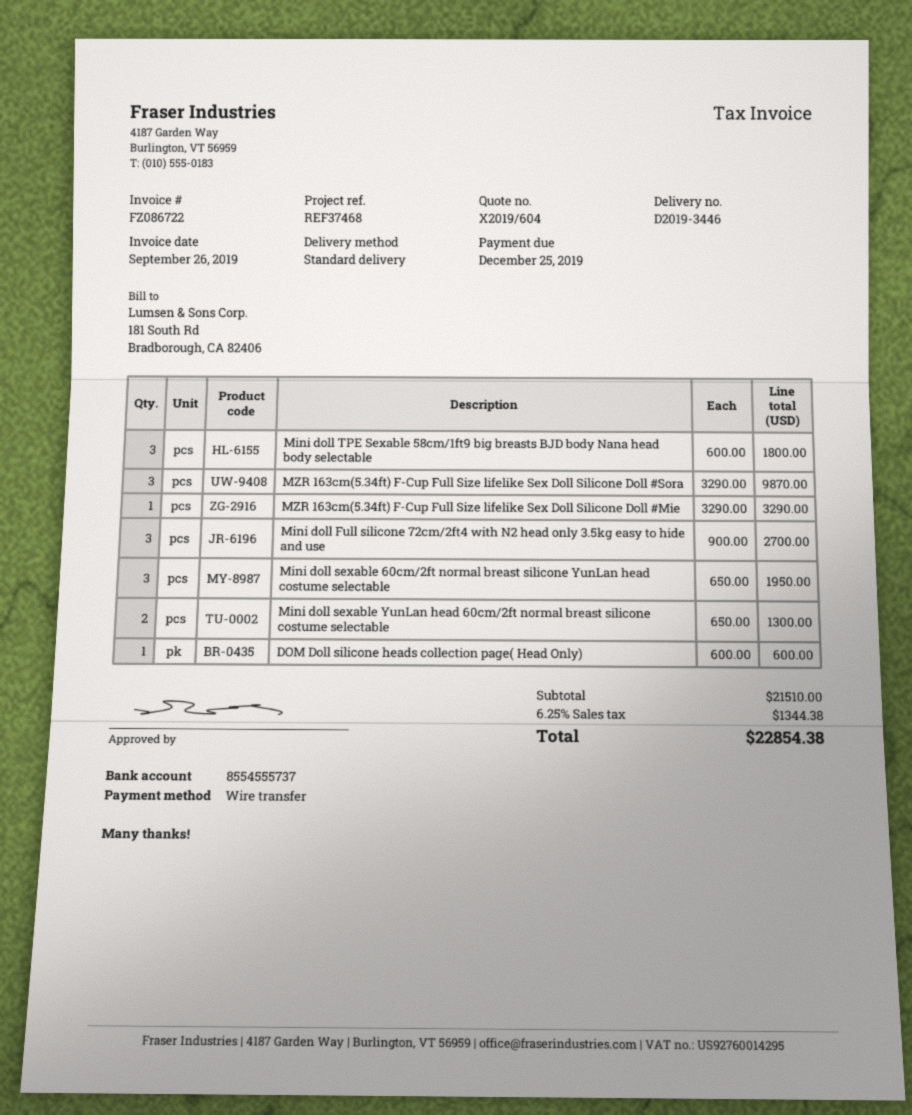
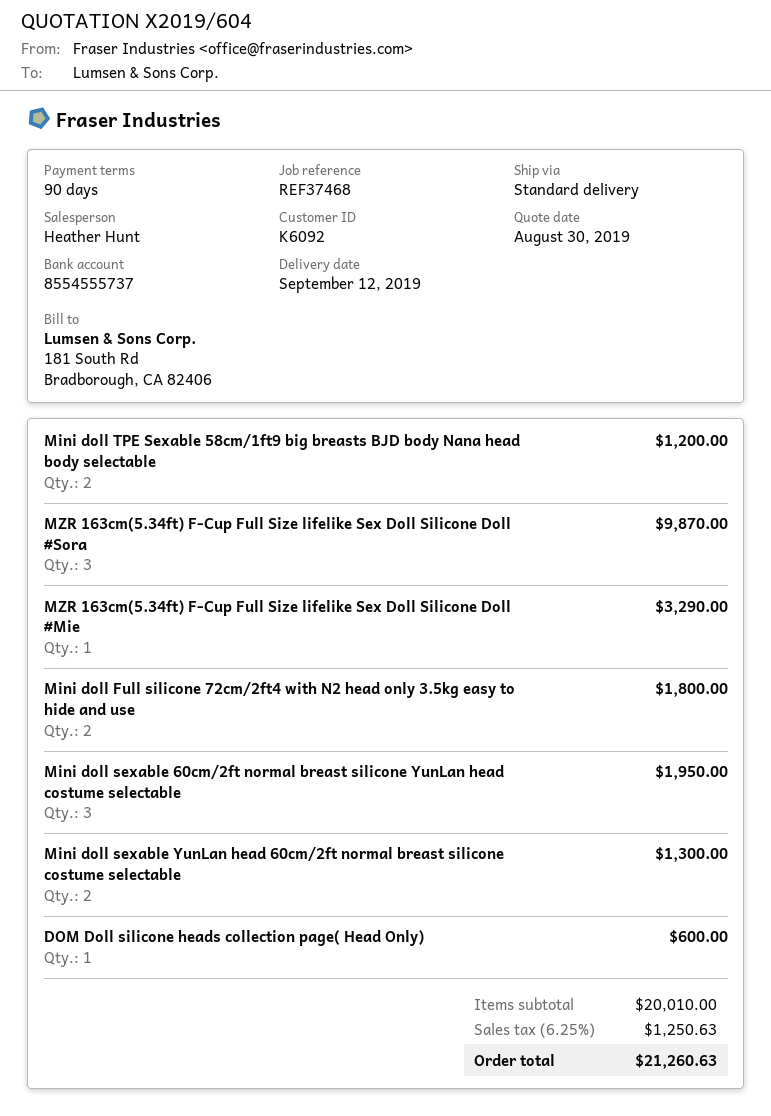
Mini doll TPE Sexable 58cm/1ft9 big breasts BJD body Nana head body selectable: 3 for 1800.00 -> 2 for 1200.00
Mini doll Full silicone 72cm/2ft4 with N2 head only 3.5kg easy to hide and use: 3 for 2700.00 -> 2 for 1800.00
subtotal: 21510.00 -> 20010.00
tax: 6.25% = 1344.38 -> 6.25% = 1250.63
total: 22854.38 -> 21260.63

